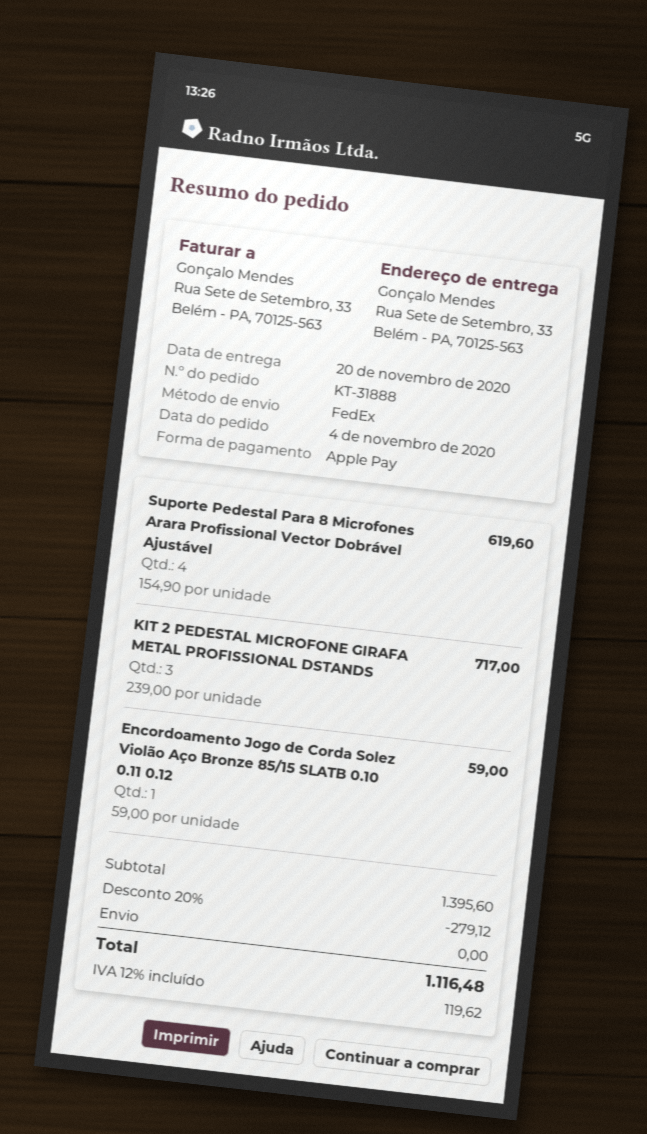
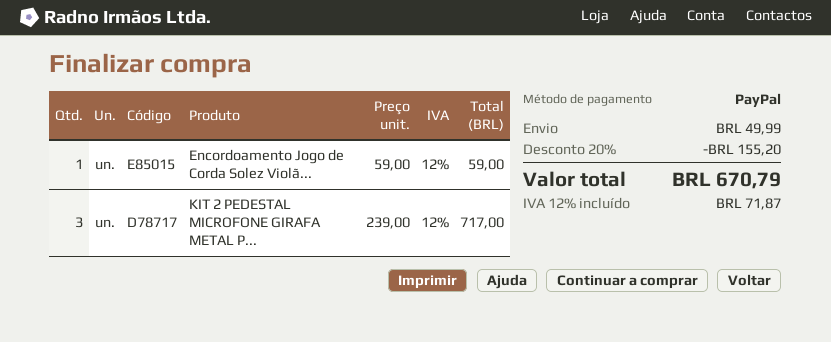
payment method: Apple Pay -> PayPal
Suporte Pedestal Para 8 Microfones Arara Profissional Vector Dobrável Ajustável: 4 x 154.90 = 619.60 -> none
discount: 20% = 279.12 -> 20% = 155.20
shipping: 0.00 -> 49.99
tax: 12% = 119.62 -> 12% = 71.87
total: 1116.48 -> 670.79

